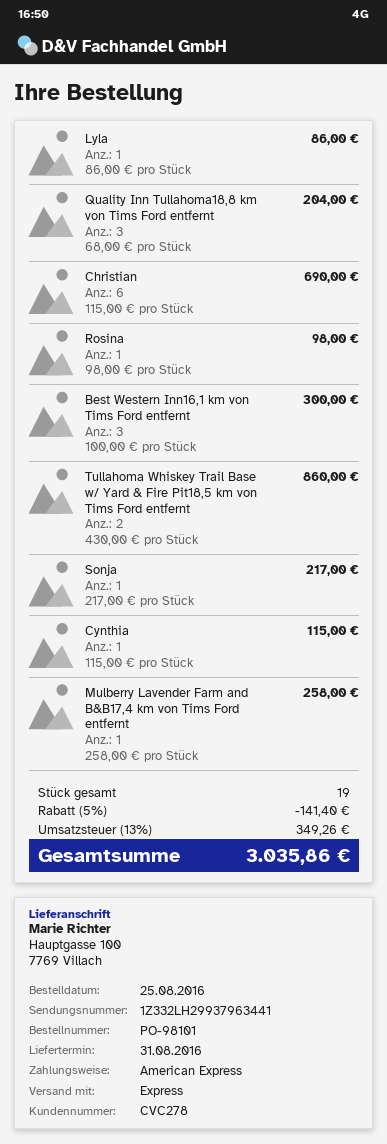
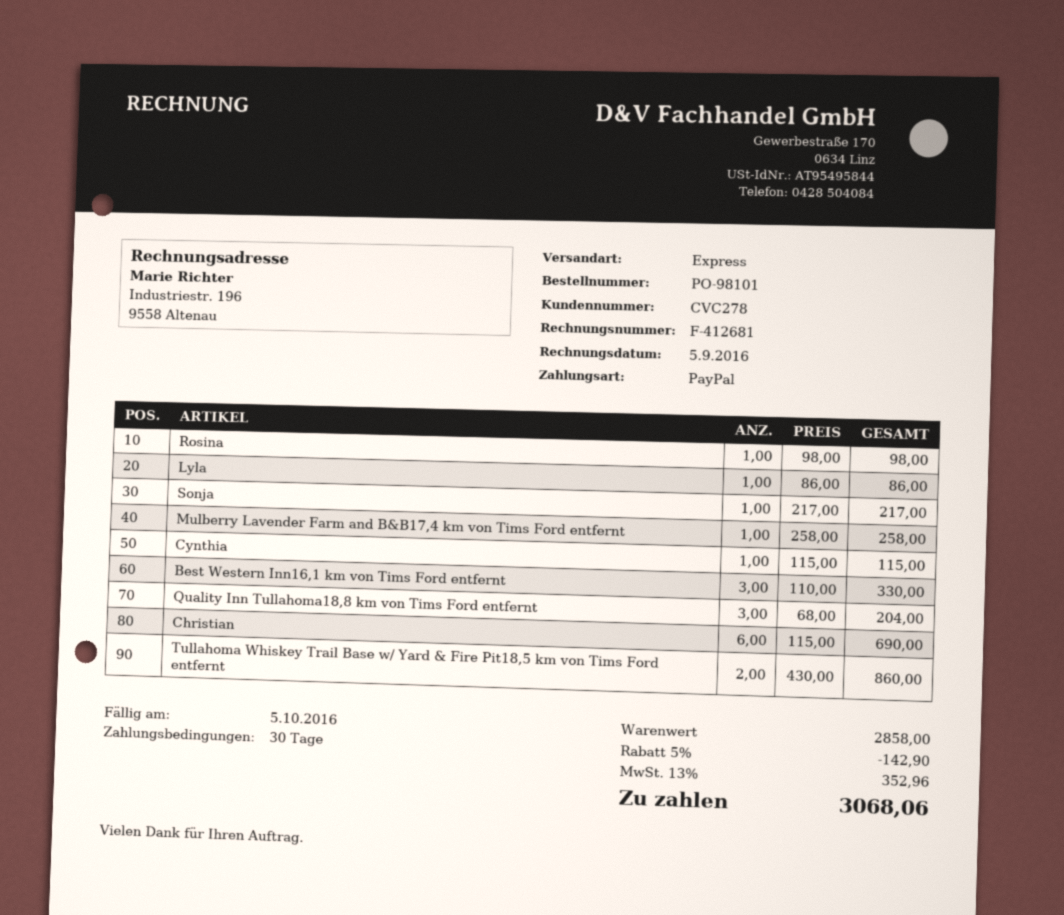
payment method: American Express -> PayPal
Best Western Inn16,1 km von Tims Ford entfernt: 3 x 100.00 = 300.00 -> 3 x 110.00 = 330.00
discount: 5% = 141.40 -> 5% = 142.90
tax: 13% = 349.26 -> 13% = 352.96
total: 3035.86 -> 3068.06

